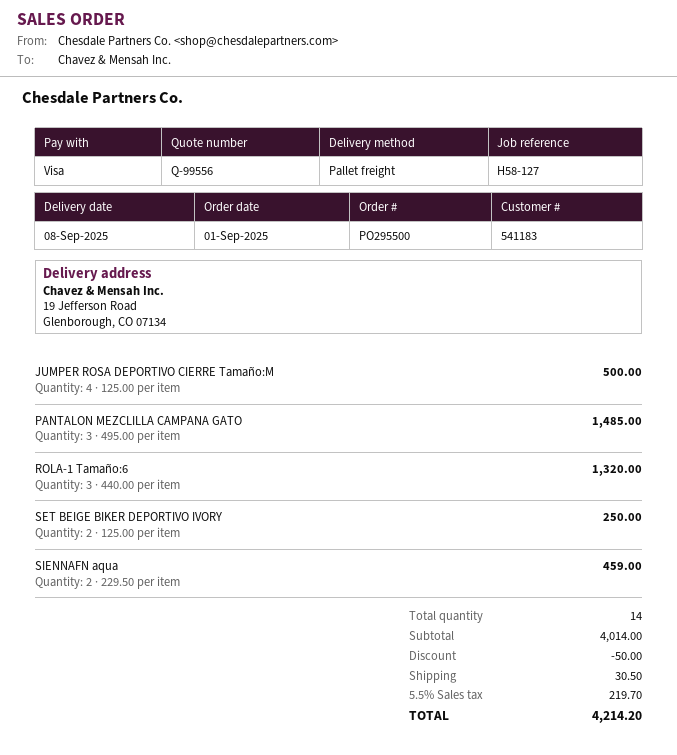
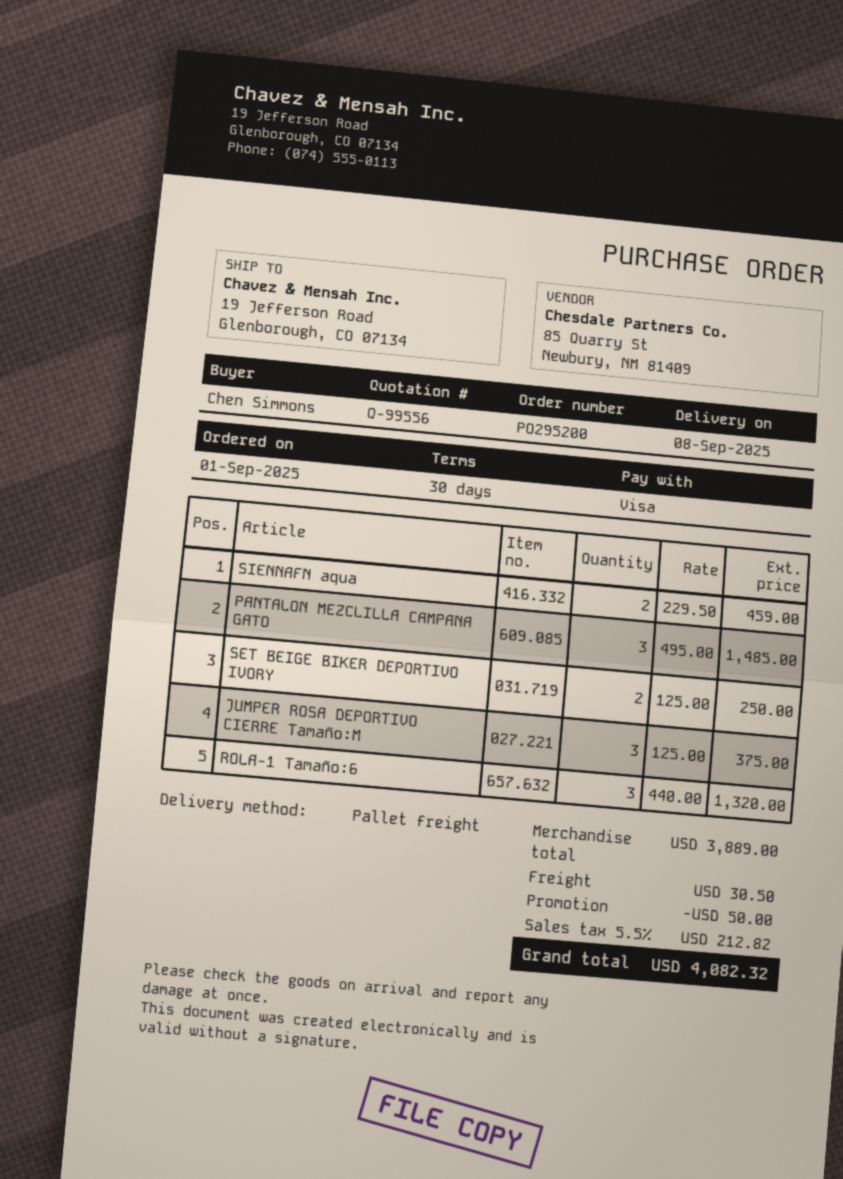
order number: PO295500 -> PO295200
JUMPER ROSA DEPORTIVO CIERRE Tamaño:M: 4 x 125.00 = 500.00 -> 3 x 125.00 = 375.00
subtotal: 4014.00 -> 3889.00
tax: 5.5% = 219.70 -> 5.5% = 212.82
total: 4214.20 -> 4082.32

